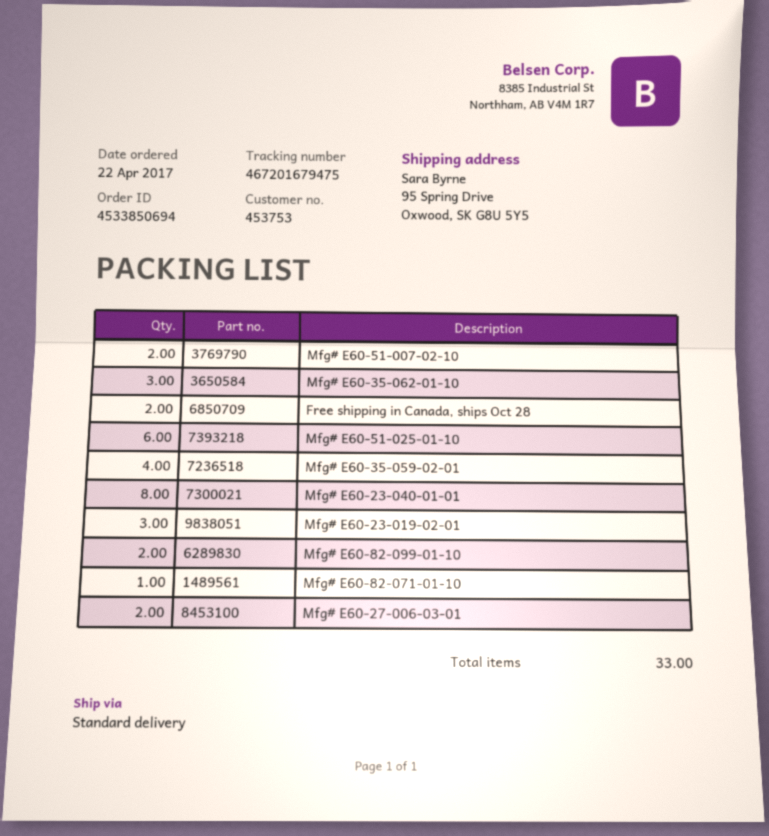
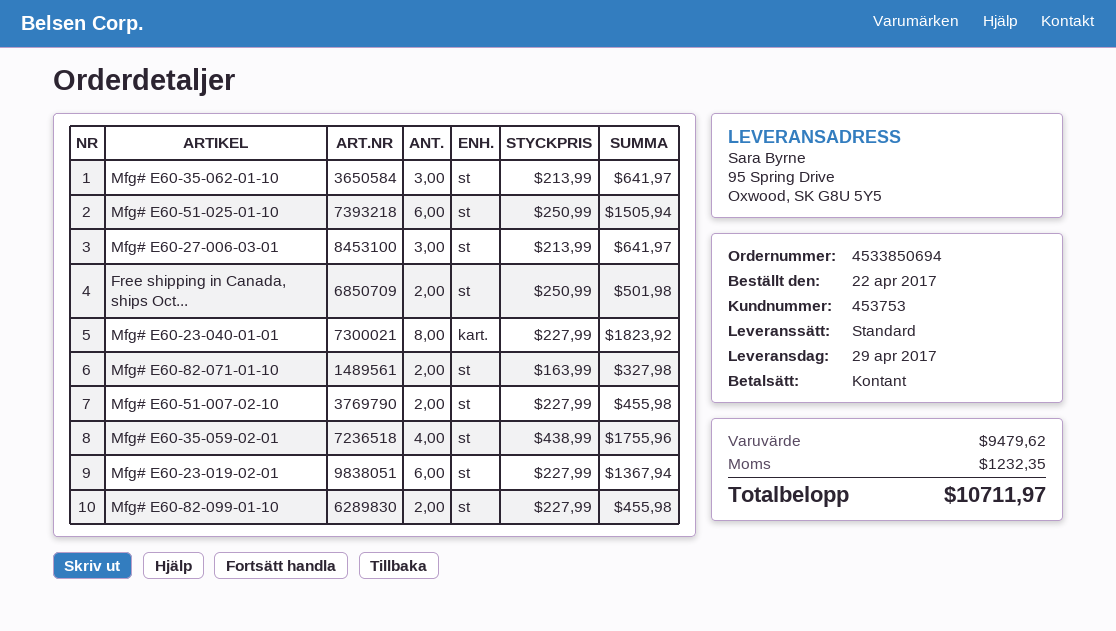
Mfg# E60-23-019-02-01: 3 -> 6
Mfg# E60-82-071-01-10: 1 -> 2
Mfg# E60-27-006-03-01: 2 -> 3

